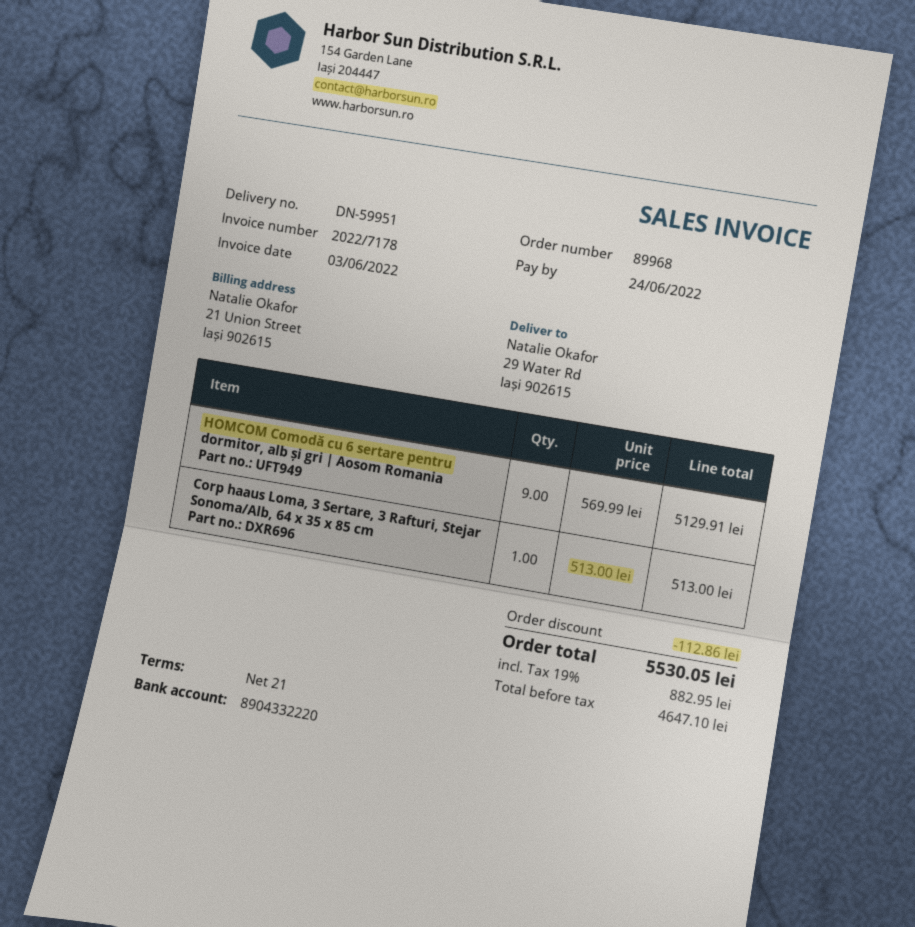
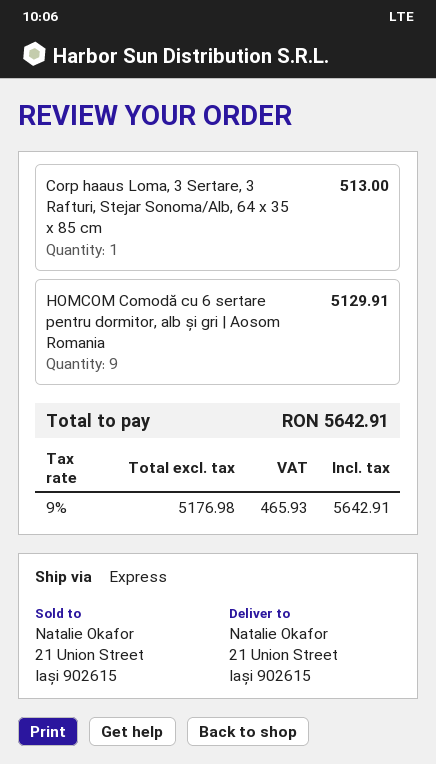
ship to: 29 Water Rd, Iași 902615 -> 21 Union Street, Iași 902615
discount: 112.86 -> none
net: 4647.10 -> 5176.98
tax: 19% = 882.95 -> 9% = 465.93
total: 5530.05 -> 5642.91

